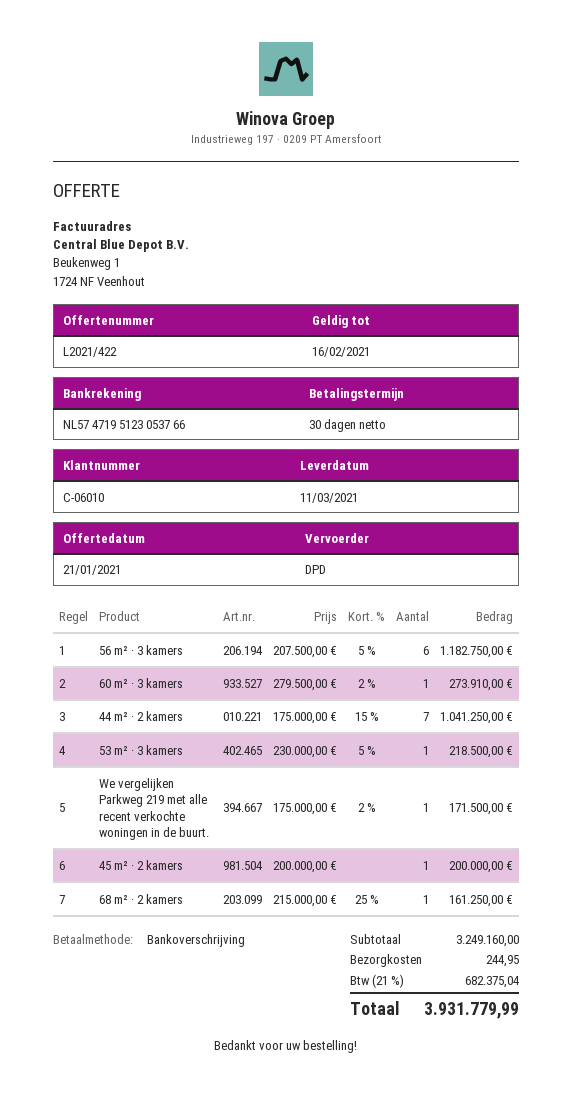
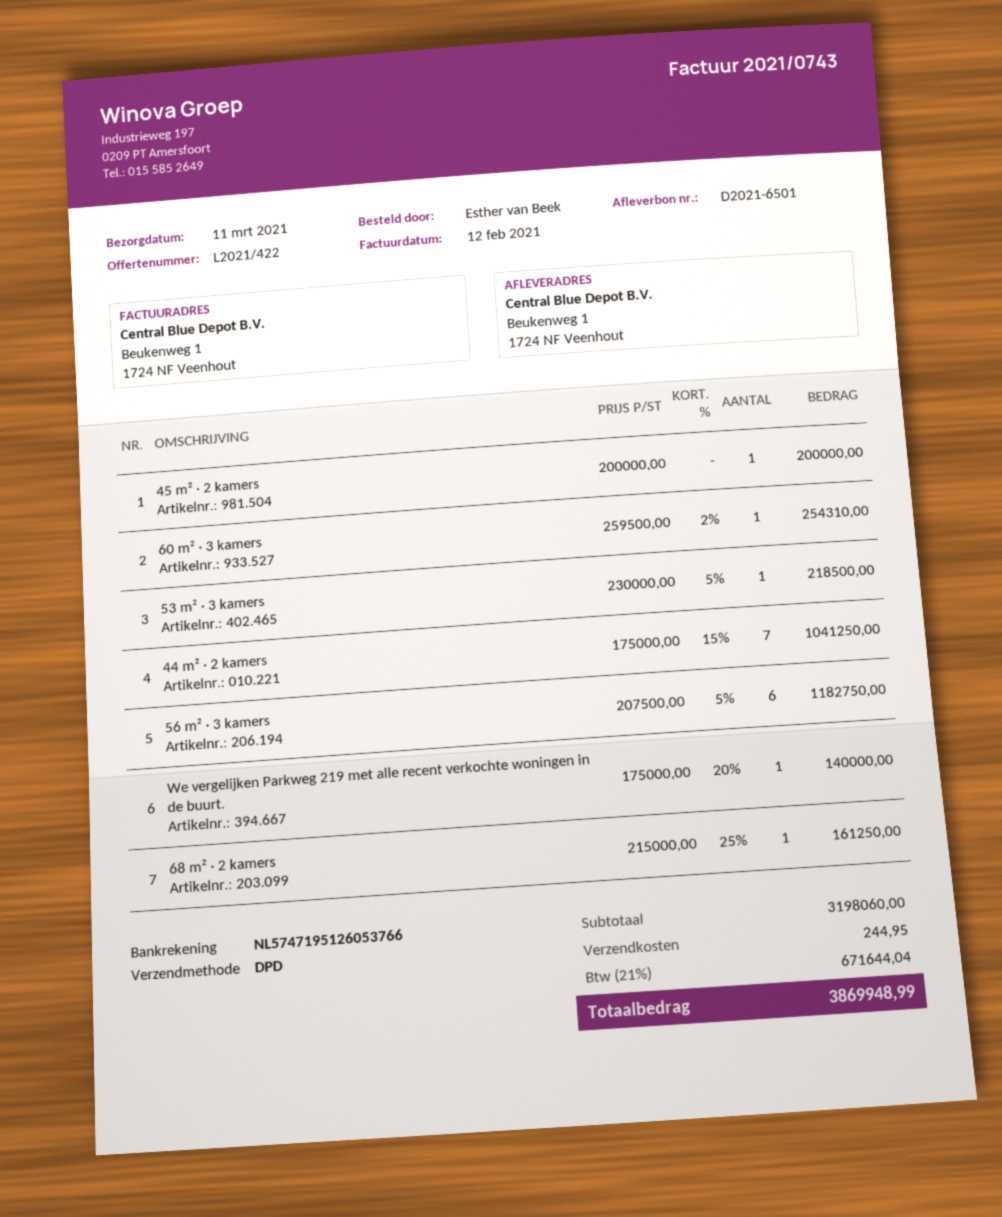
bank account: NL5747195123053766 -> NL5747195126053766
60 m² · 3 kamers: 1 x 279500.00 - 2% = 273910.00 -> 1 x 259500.00 - 2% = 254310.00
We vergelijken Parkweg 219 met alle recent verkochte woningen in de buurt.: 1 x 175000.00 - 2% = 171500.00 -> 1 x 175000.00 - 20% = 140000.00
subtotal: 3249160.00 -> 3198060.00
tax: 21% = 682375.04 -> 21% = 671644.04
total: 3931779.99 -> 3869948.99

